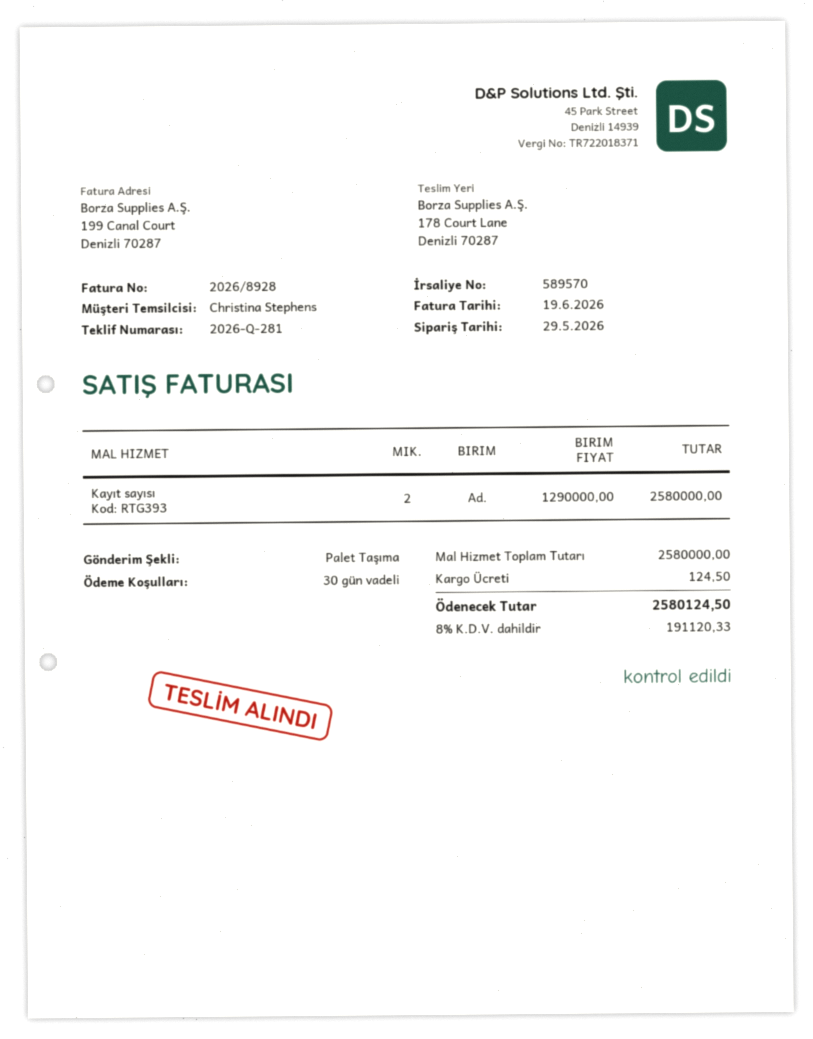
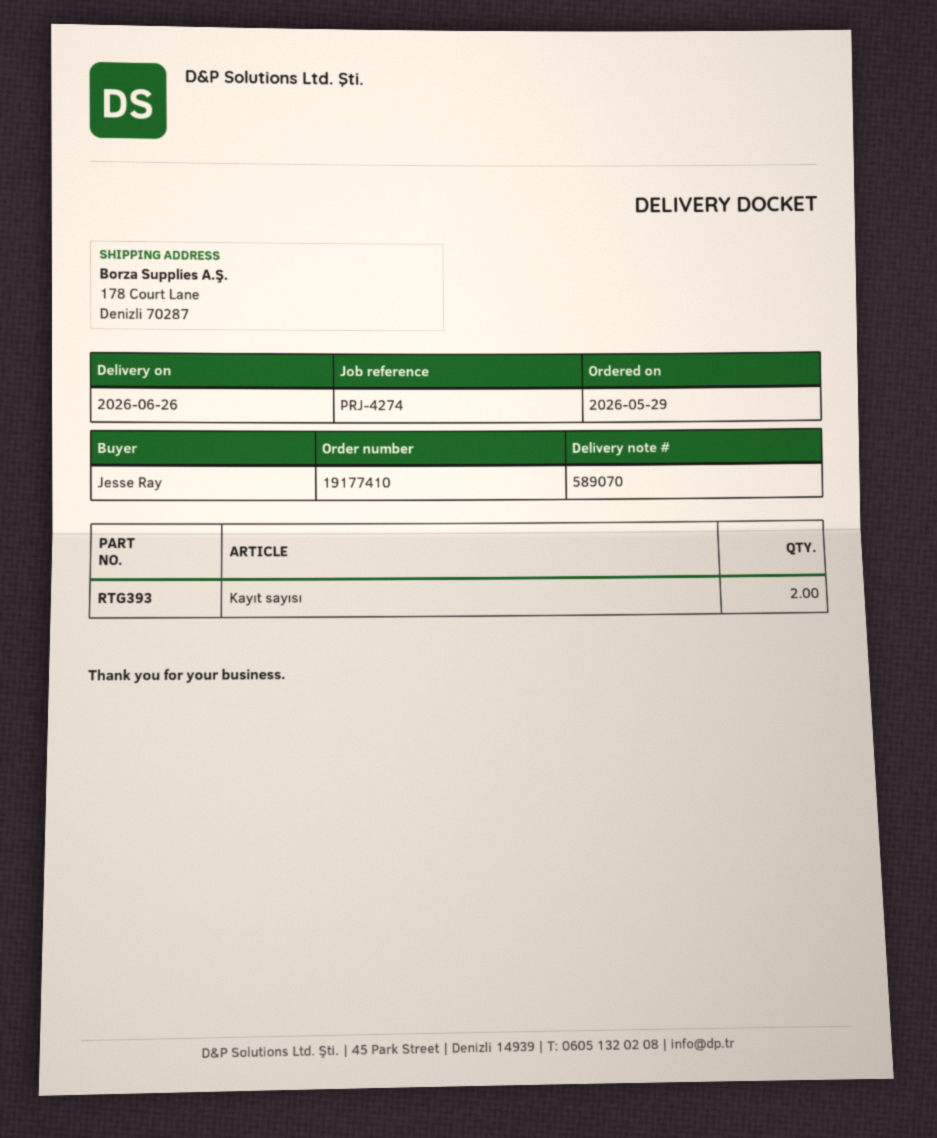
delivery note number: 589570 -> 589070

